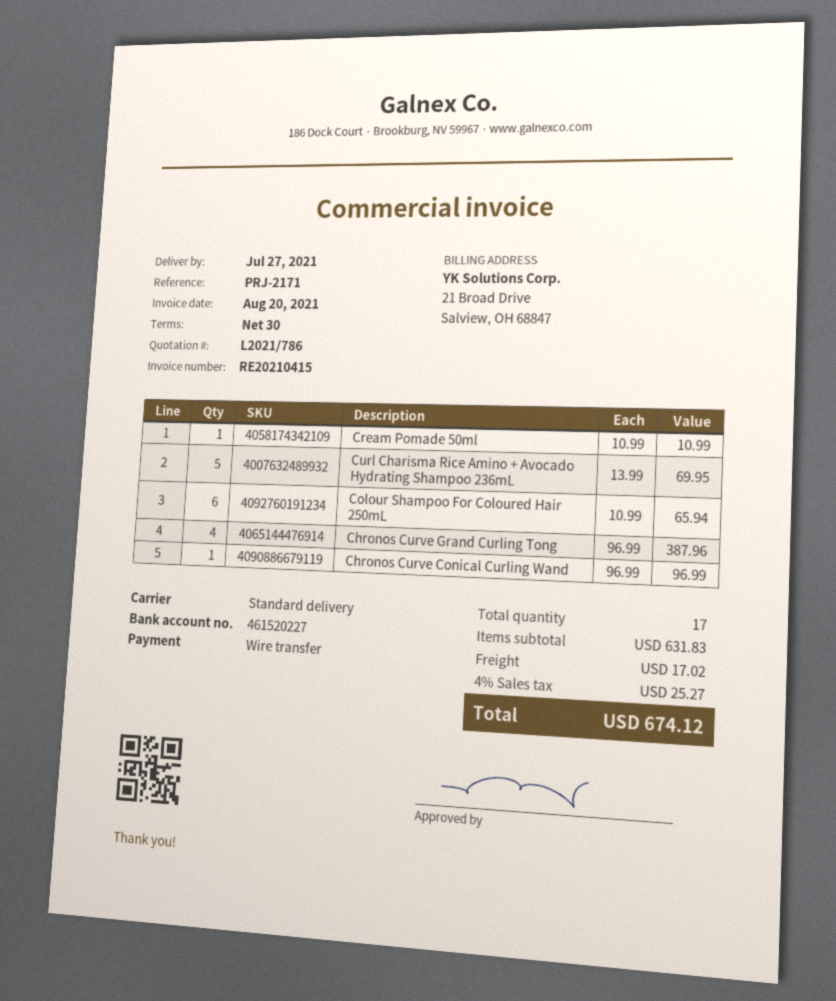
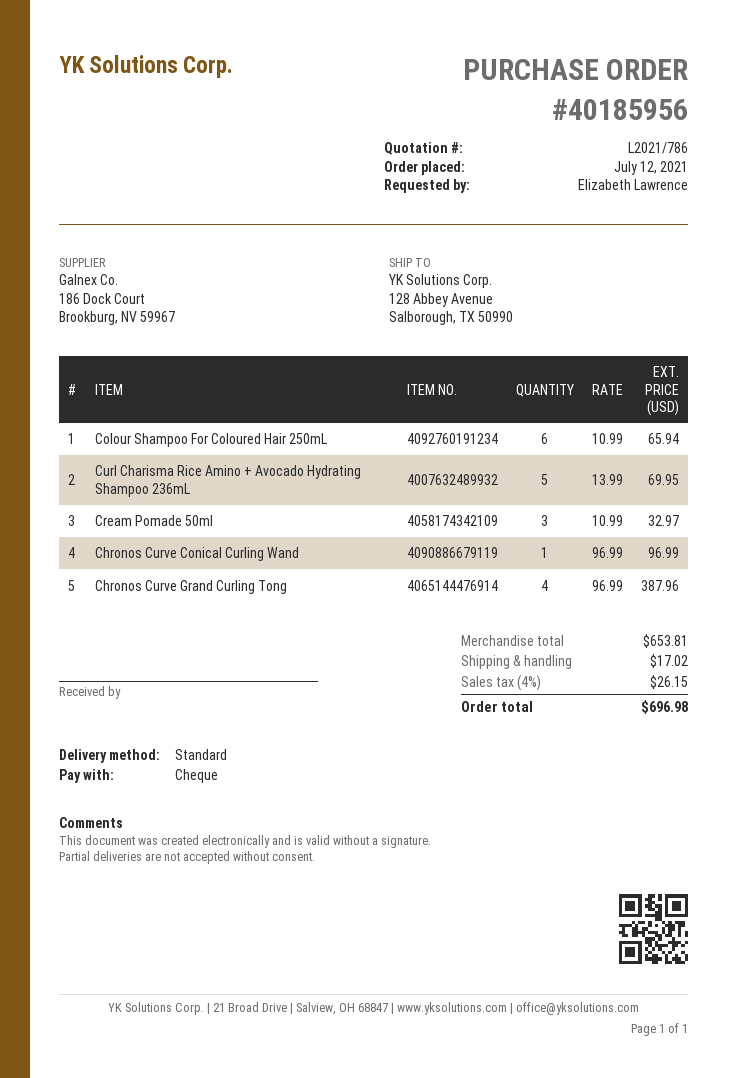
payment method: bank transfer -> cheque
Cream Pomade 50ml: 1 x 10.99 = 10.99 -> 3 x 10.99 = 32.97
subtotal: 631.83 -> 653.81
tax: 4% = 25.27 -> 4% = 26.15
total: 674.12 -> 696.98

